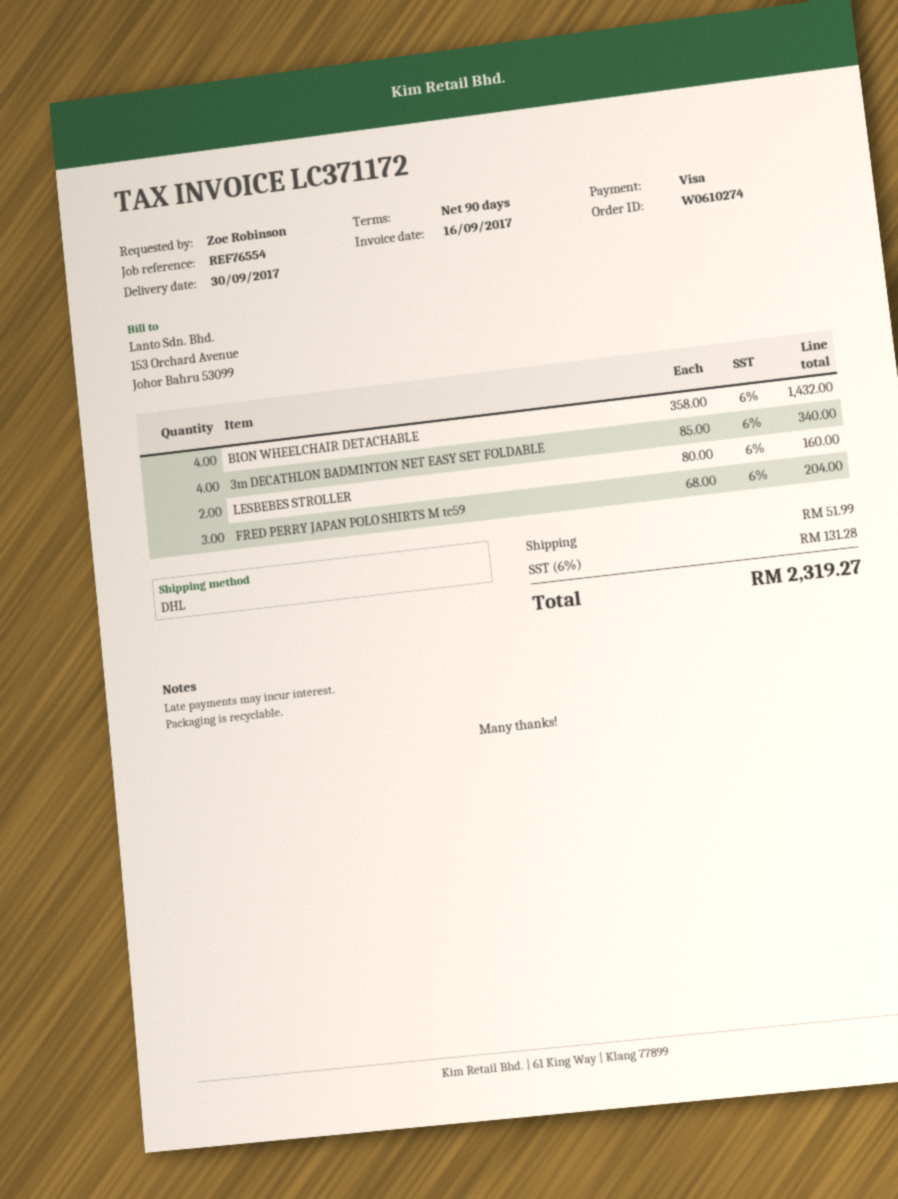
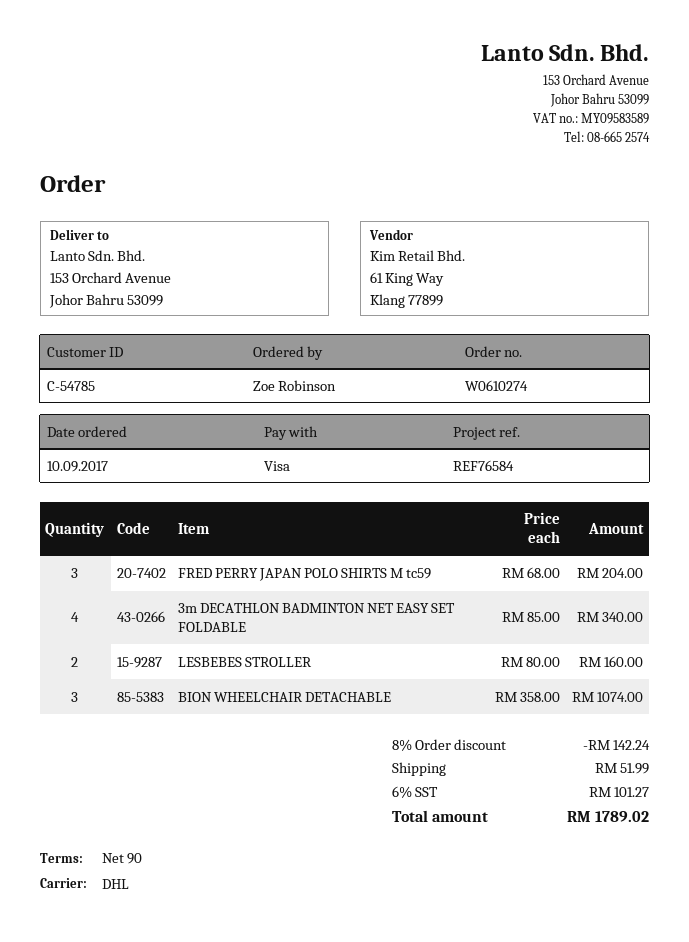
reference: REF76554 -> REF76584
BION WHEELCHAIR DETACHABLE: 4 x 358.00 = 1432.00 -> 3 x 358.00 = 1074.00
discount: none -> 8% = 142.24
tax: 6% = 131.28 -> 6% = 101.27
total: 2319.27 -> 1789.02

